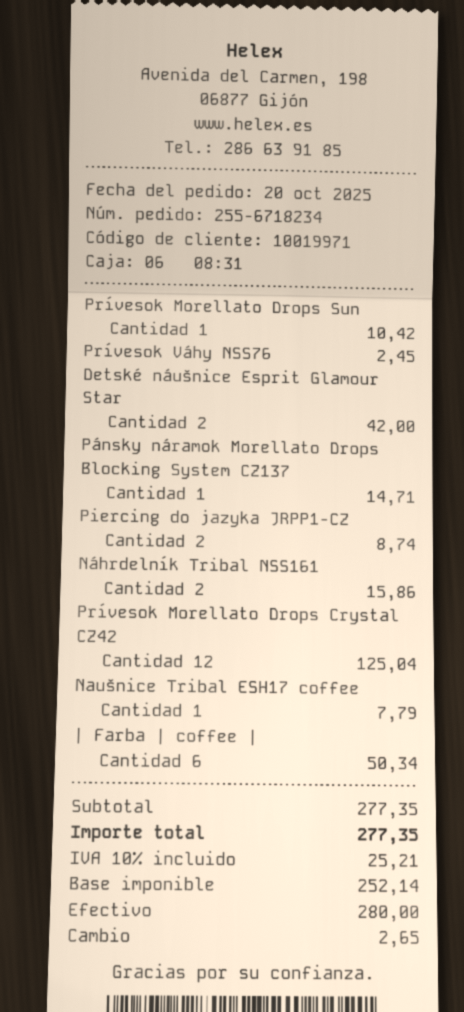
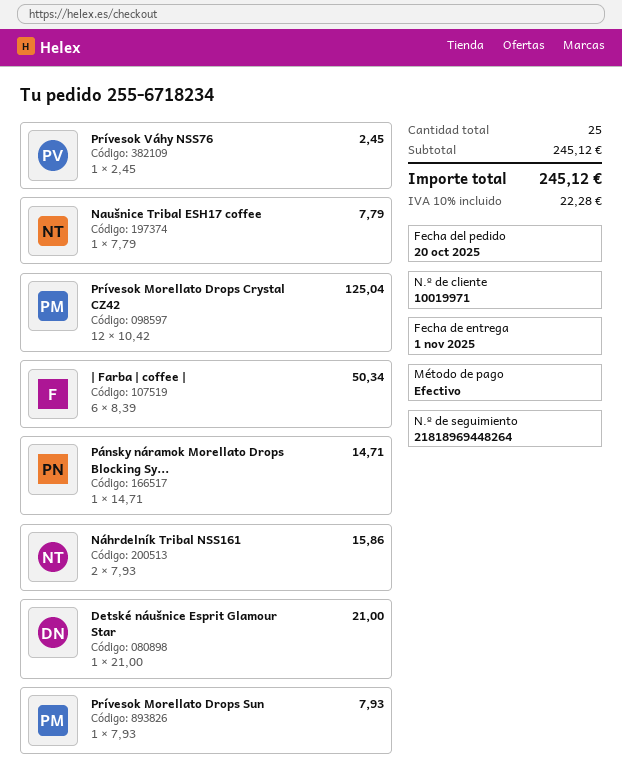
Prívesok Morellato Drops Sun: 1 for 10.42 -> 1 for 7.93
Detské náušnice Esprit Glamour Star: 2 for 42.00 -> 1 for 21.00
Piercing do jazyka JRPP1-CZ: 2 for 8.74 -> none
subtotal: 277.35 -> 245.12
tax: 10% = 25.21 -> 10% = 22.28
total: 277.35 -> 245.12

